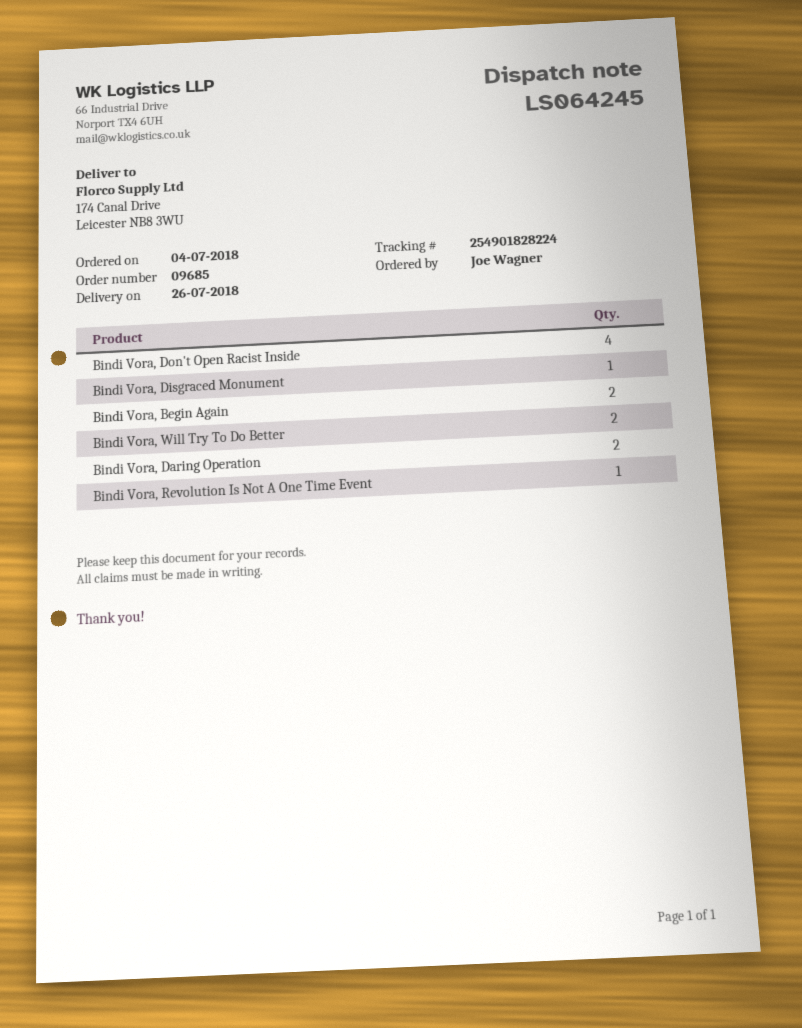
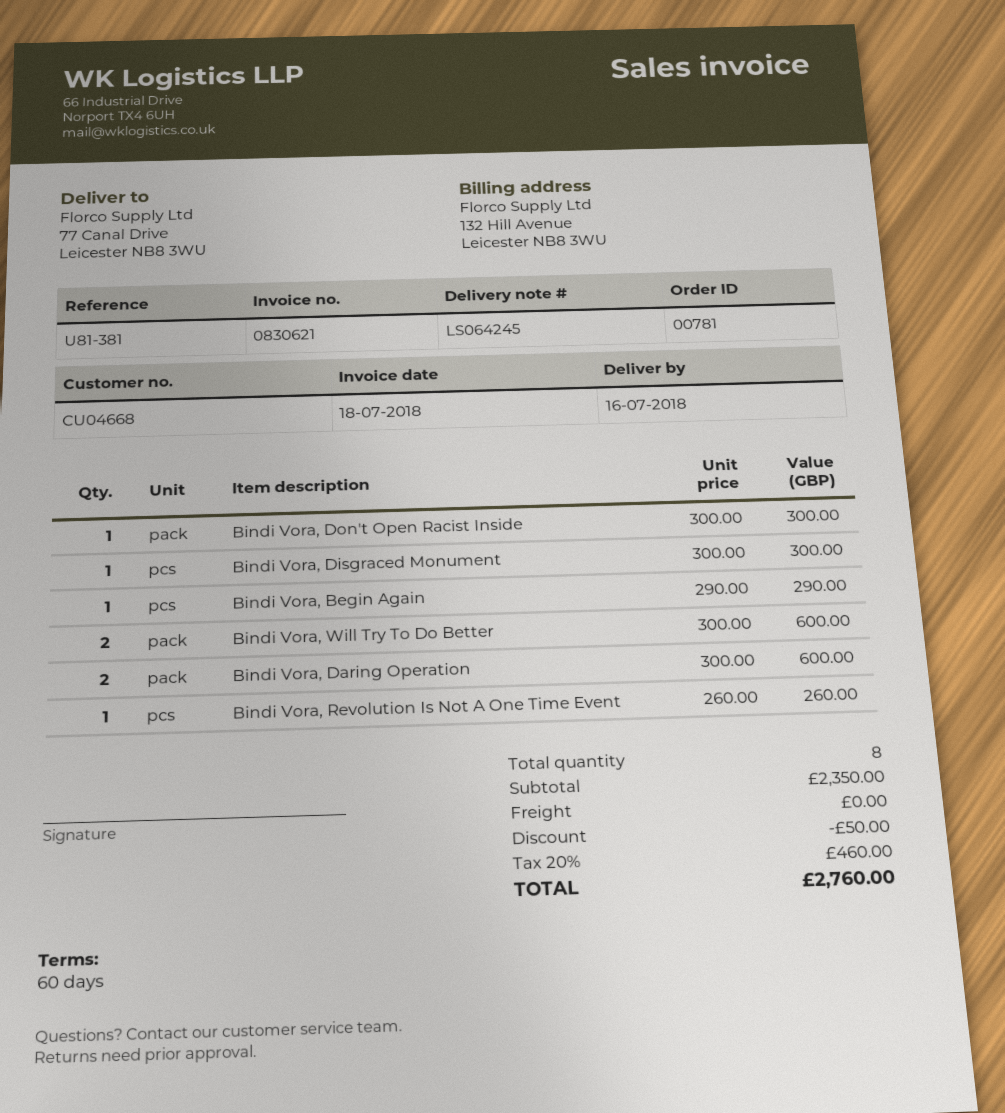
order number: 09685 -> 00781
delivery date: 2018-07-26 -> 2018-07-16
ship to: 174 Canal Drive, Leicester NB8 3WU -> 77 Canal Drive, Leicester NB8 3WU
Bindi Vora, Don't Open Racist Inside: 4 -> 1
Bindi Vora, Begin Again: 2 -> 1

